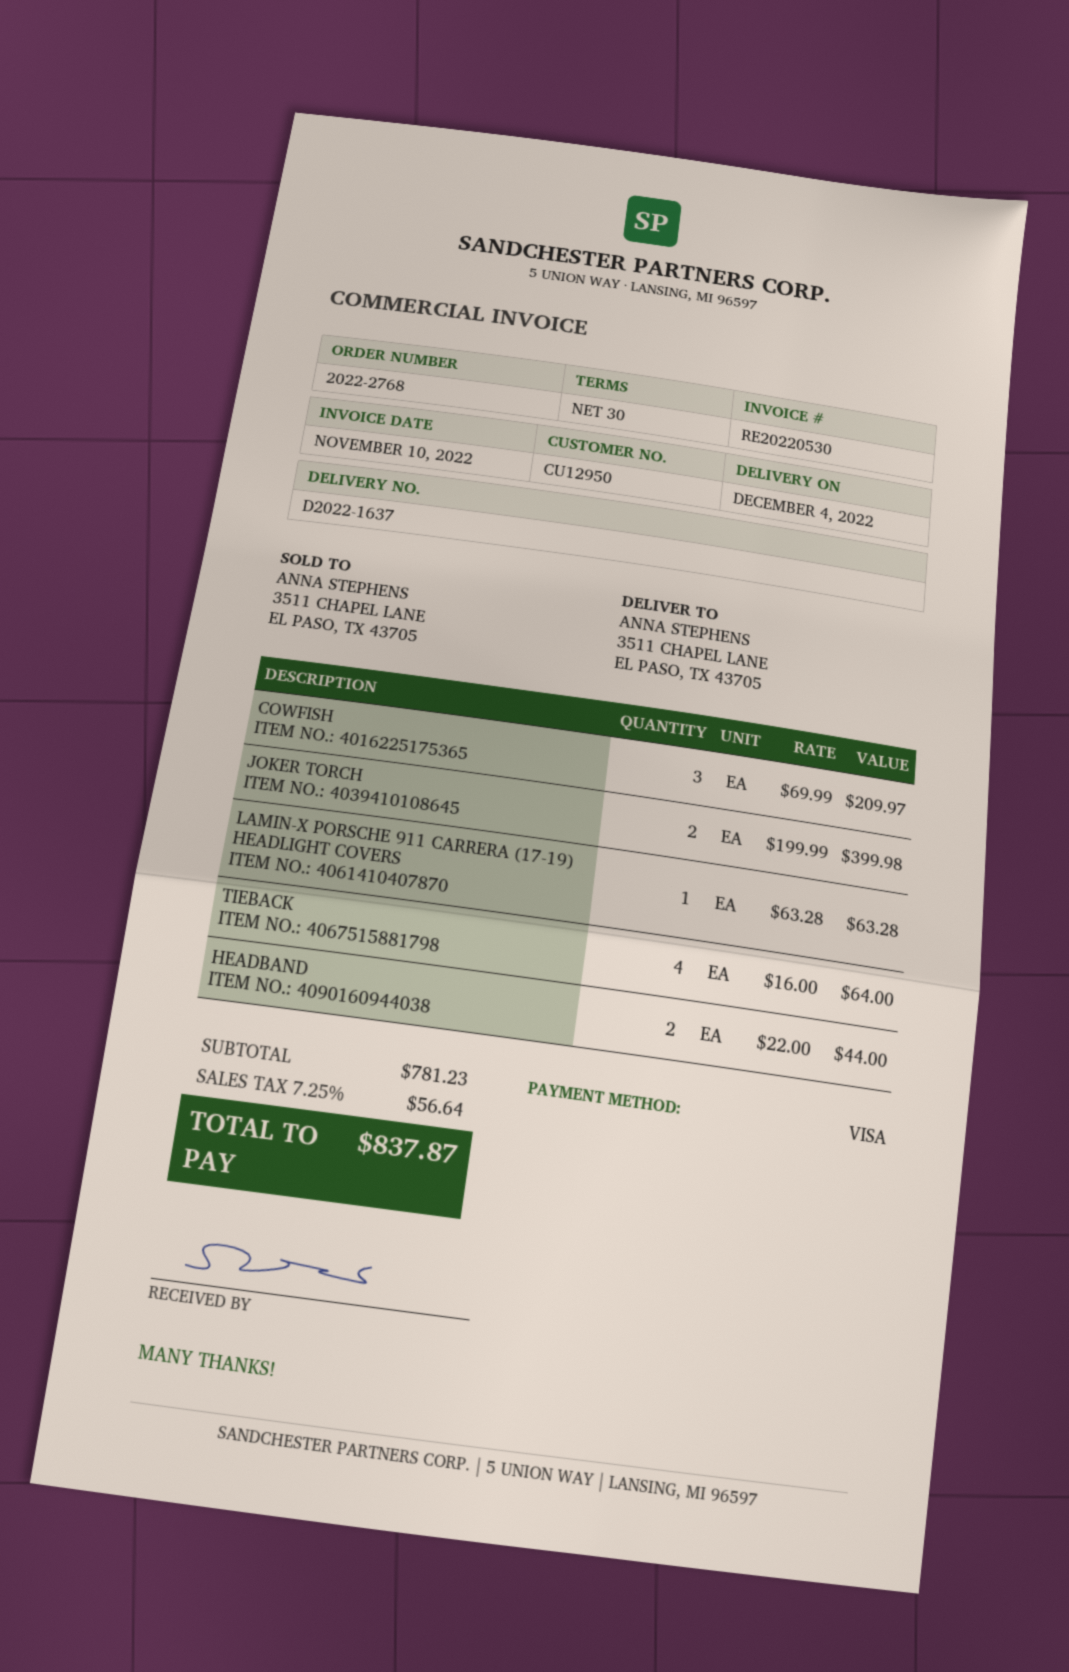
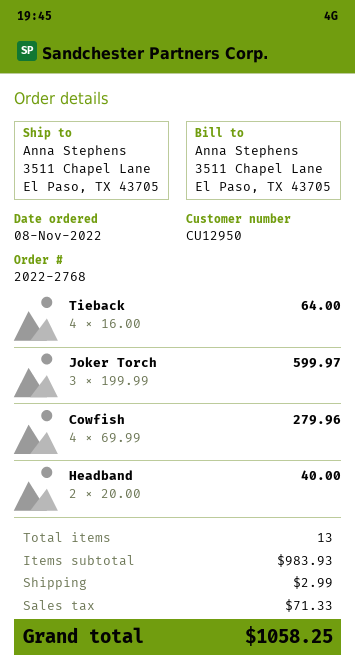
COWFISH: 3 x 69.99 = 209.97 -> 4 x 69.99 = 279.96
JOKER TORCH: 2 x 199.99 = 399.98 -> 3 x 199.99 = 599.97
LAMIN-X PORSCHE 911 CARRERA (17-19) HEADLIGHT COVERS: 1 x 63.28 = 63.28 -> none
HEADBAND: 2 x 22.00 = 44.00 -> 2 x 20.00 = 40.00
subtotal: 781.23 -> 983.93
shipping: none -> 2.99
tax: 56.64 -> 71.33
total: 837.87 -> 1058.25

